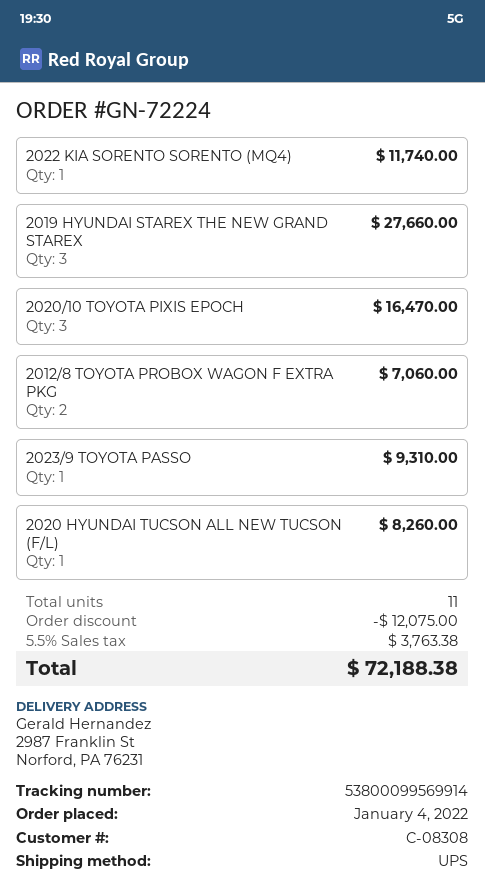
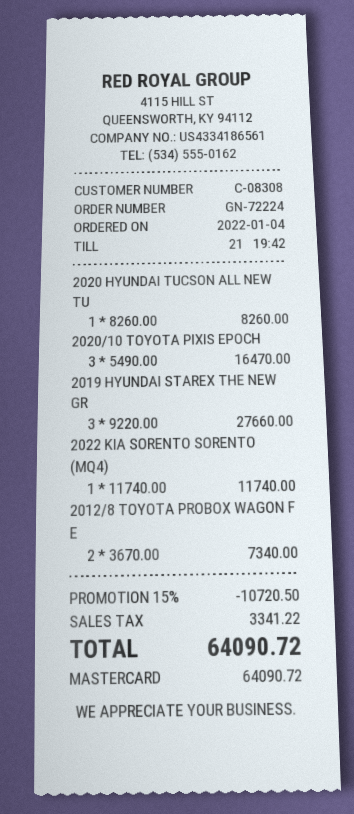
2012/8 TOYOTA PROBOX WAGON F EXTRA PKG: 2 for 7060.00 -> 2 for 7340.00
2023/9 TOYOTA PASSO: 1 for 9310.00 -> none
discount: 12075.00 -> 10720.50
tax: 3763.38 -> 3341.22
total: 72188.38 -> 64090.72

